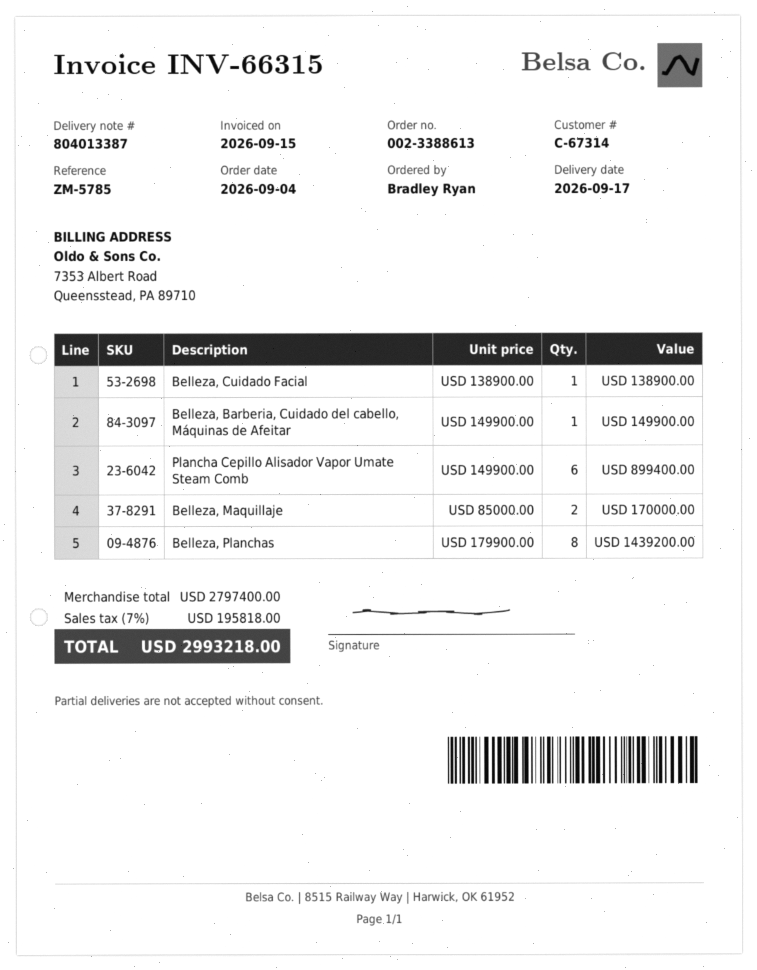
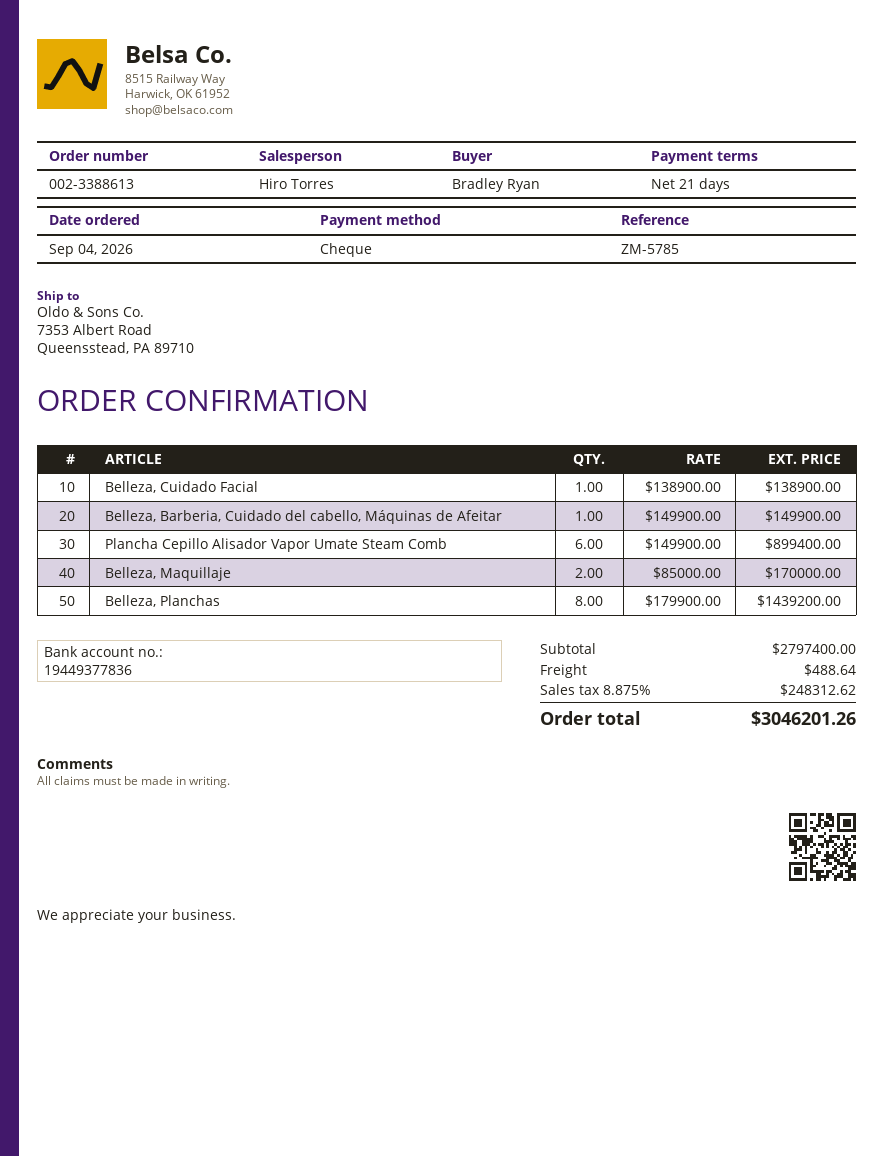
shipping: none -> 488.64
tax: 7% = 195818.00 -> 8.875% = 248312.62
total: 2993218.00 -> 3046201.26

